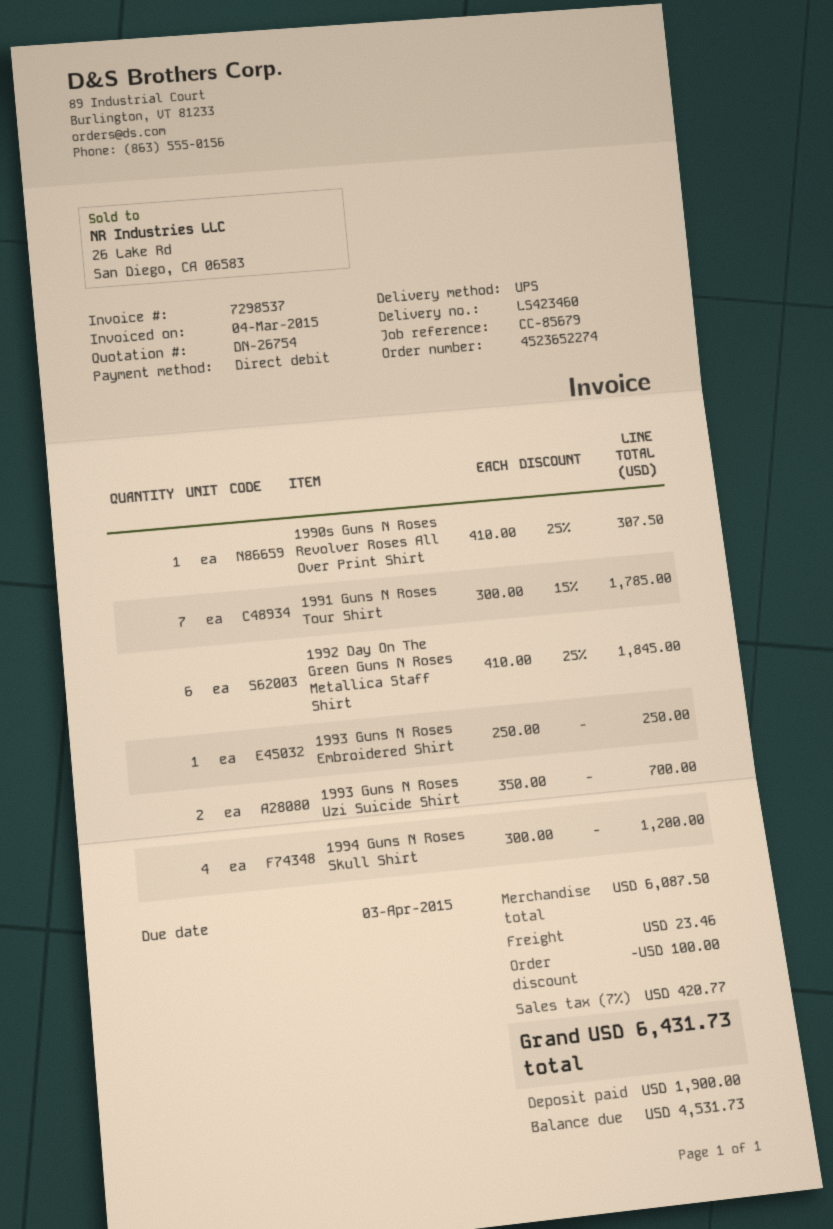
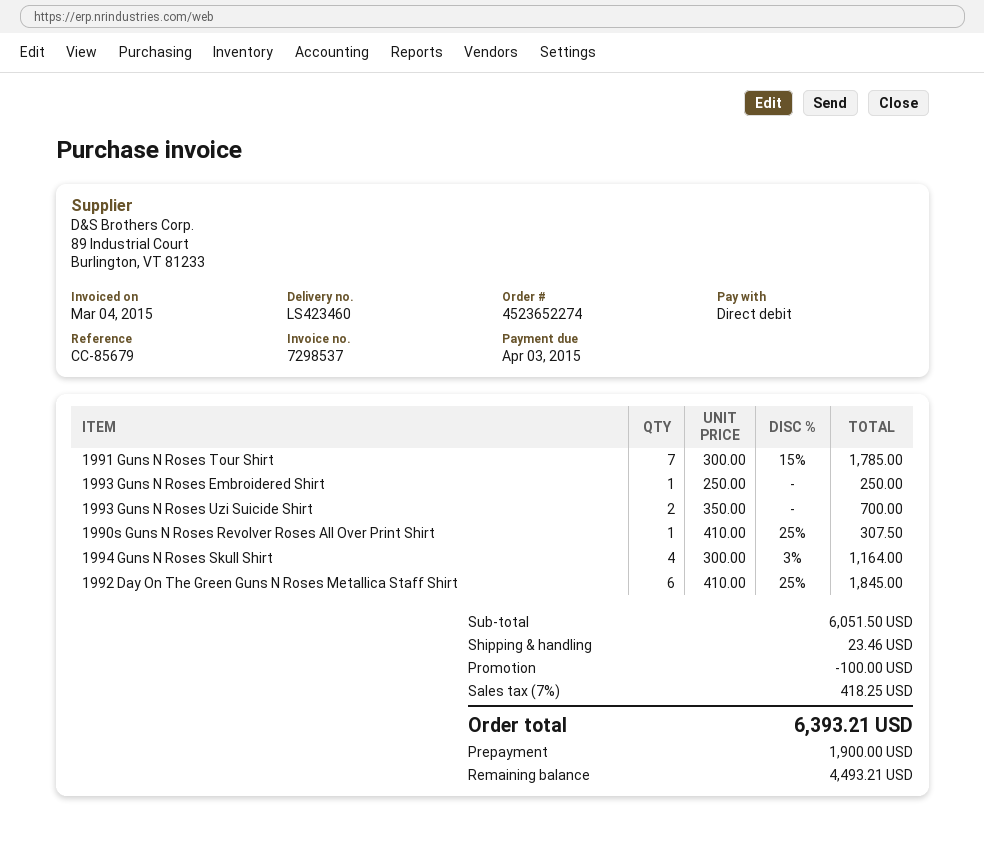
1994 Guns N Roses Skull Shirt: 4 x 300.00 = 1200.00 -> 4 x 300.00 - 3% = 1164.00
subtotal: 6087.50 -> 6051.50
tax: 7% = 420.77 -> 7% = 418.25
total: 6431.73 -> 6393.21
balance: 4531.73 -> 4493.21

